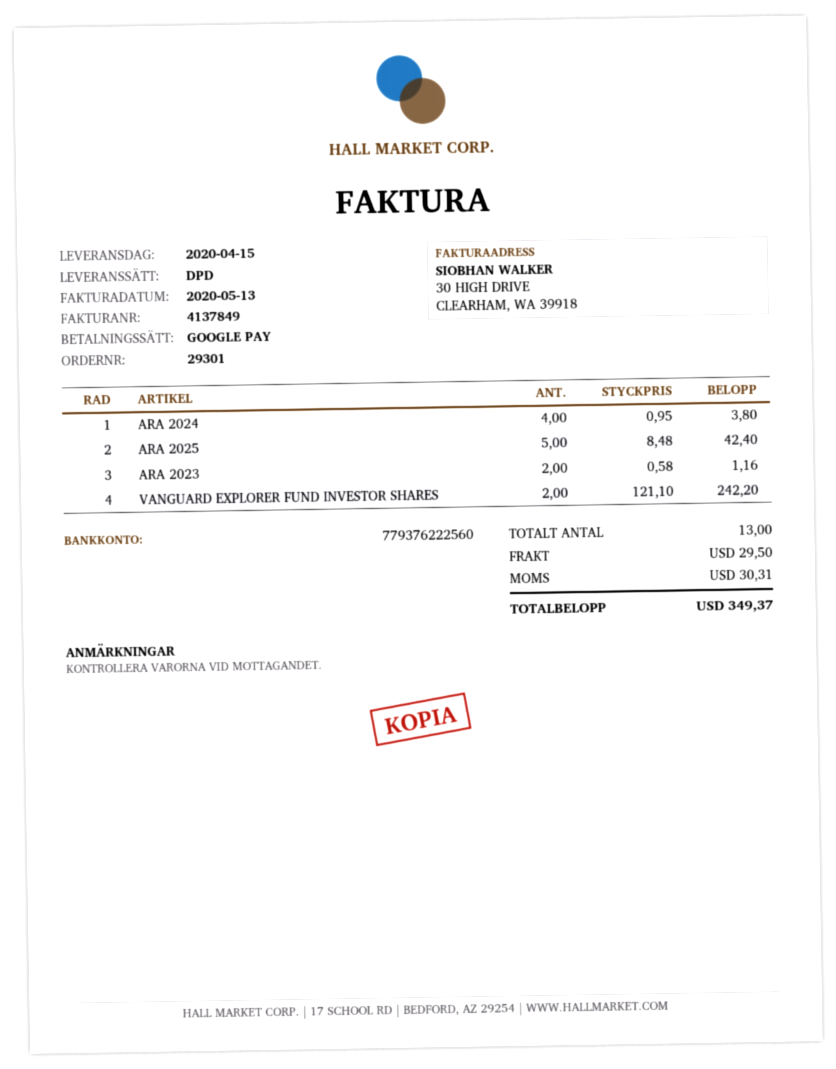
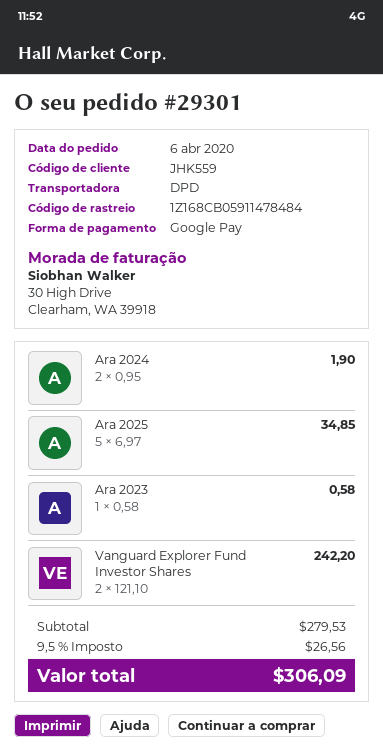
ARA 2024: 4 x 0.95 = 3.80 -> 2 x 0.95 = 1.90
ARA 2025: 5 x 8.48 = 42.40 -> 5 x 6.97 = 34.85
ARA 2023: 2 x 0.58 = 1.16 -> 1 x 0.58 = 0.58
shipping: 29.50 -> none
tax: 30.31 -> 26.56
total: 349.37 -> 306.09

